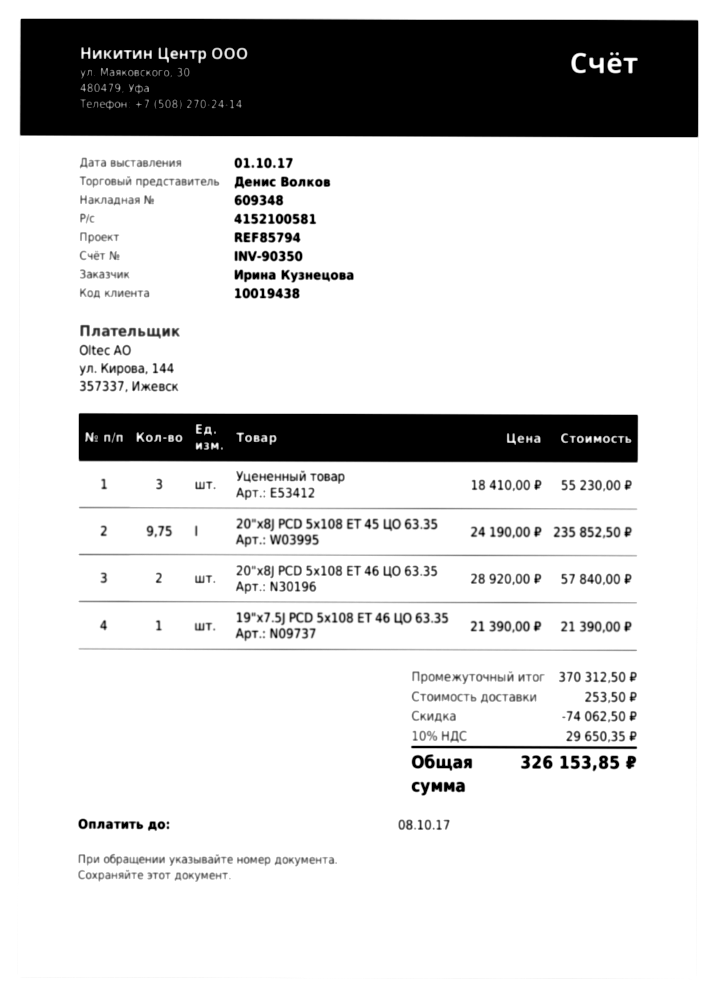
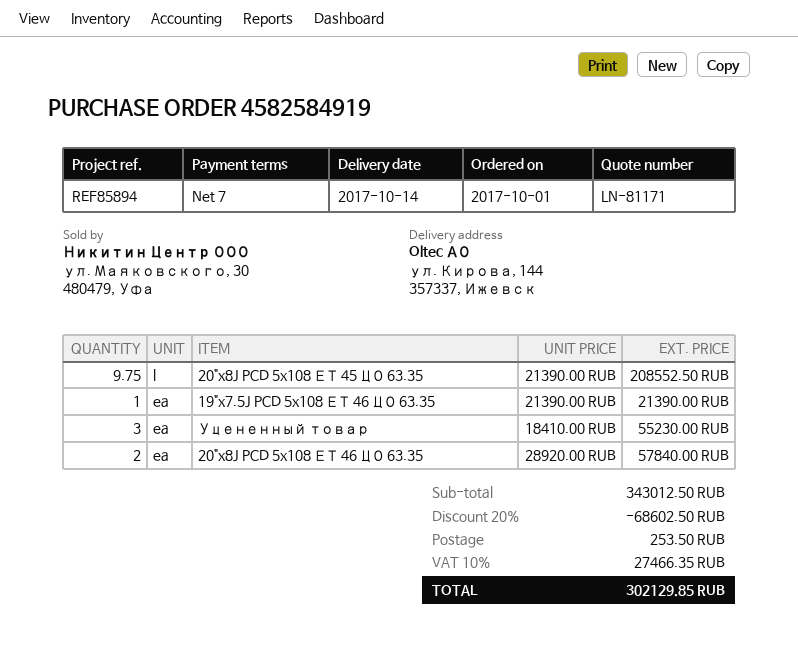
reference: REF85794 -> REF85894
20"x8J PCD 5x108 ЕТ 45 ЦО 63.35: 9.75 x 24190.00 = 235852.50 -> 9.75 x 21390.00 = 208552.50
subtotal: 370312.50 -> 343012.50
discount: 74062.50 -> 68602.50
tax: 10% = 29650.35 -> 10% = 27466.35
total: 326153.85 -> 302129.85

